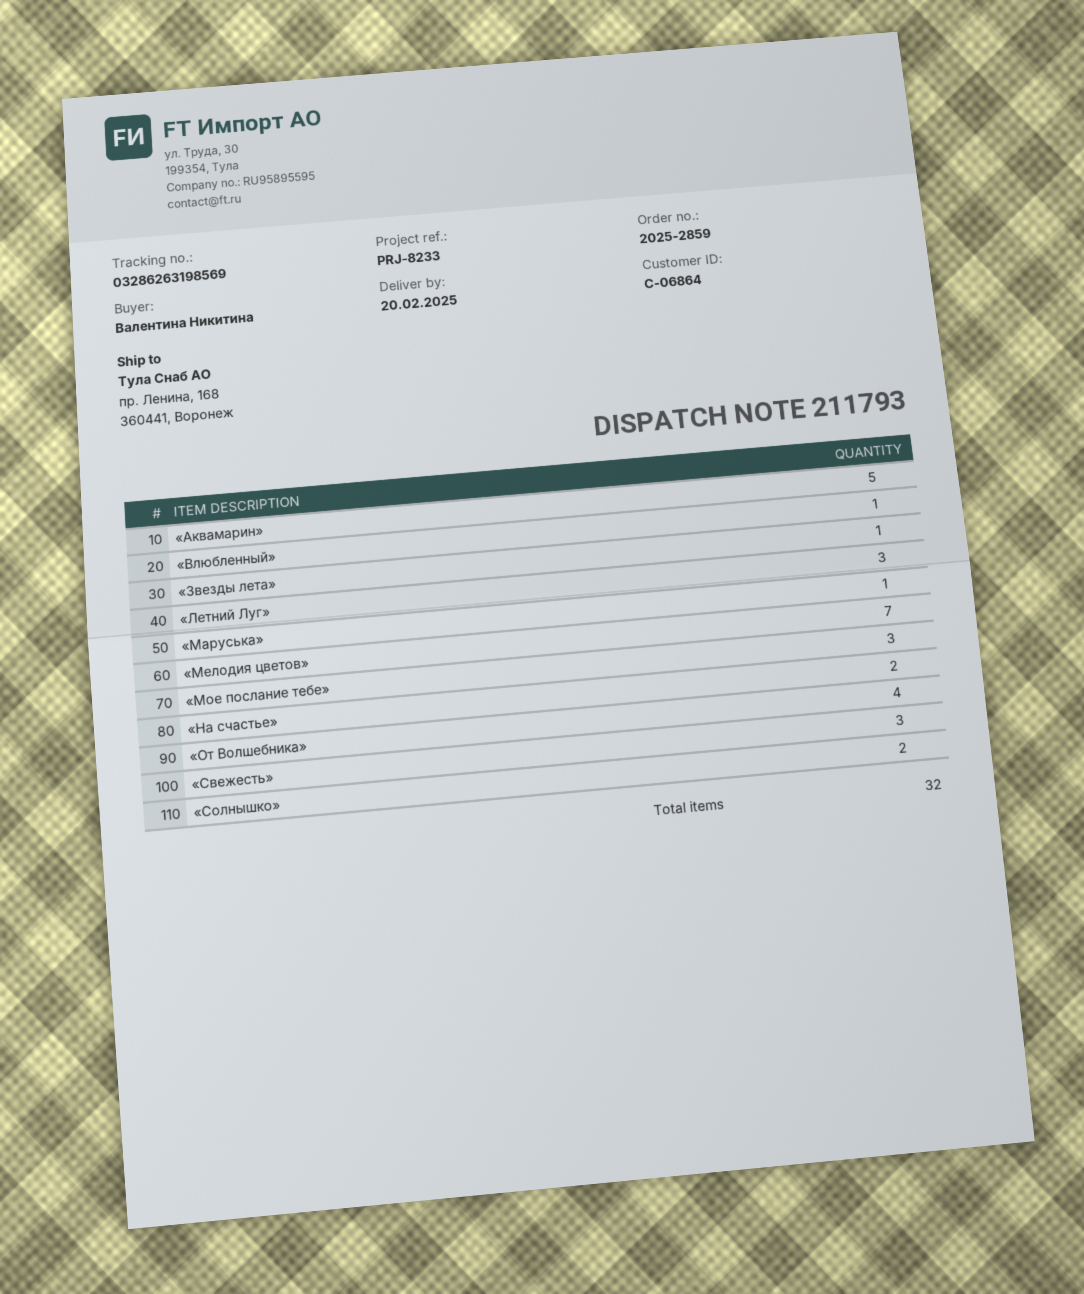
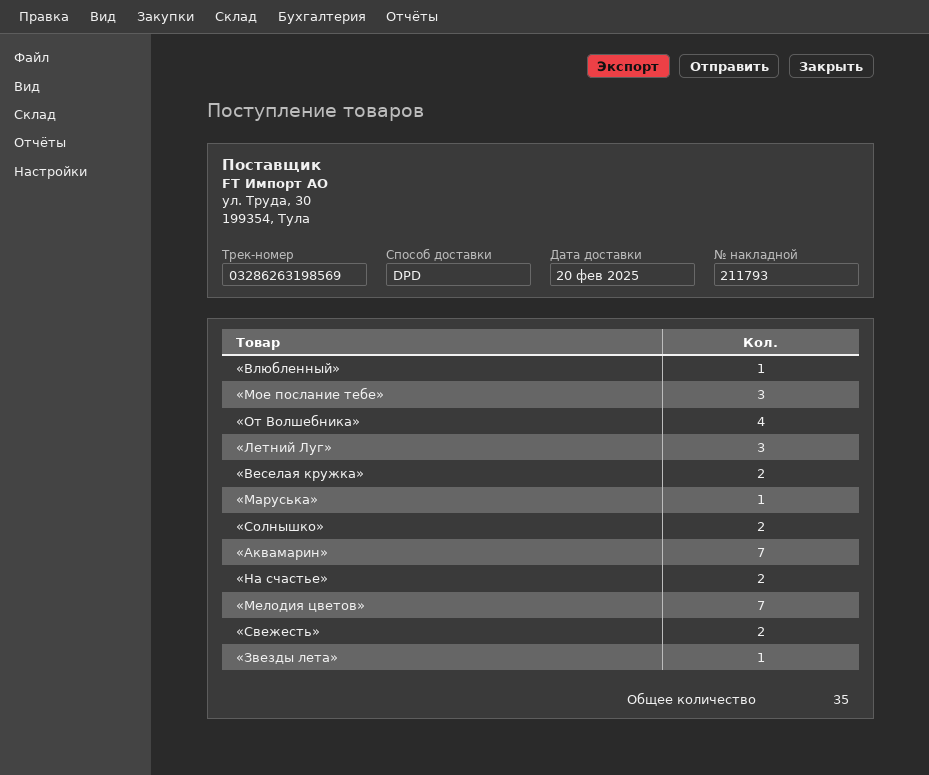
«Аквамарин»: 5 -> 7
«Свежесть»: 3 -> 2
«Веселая кружка»: none -> 2
total quantity: 32 -> 35

